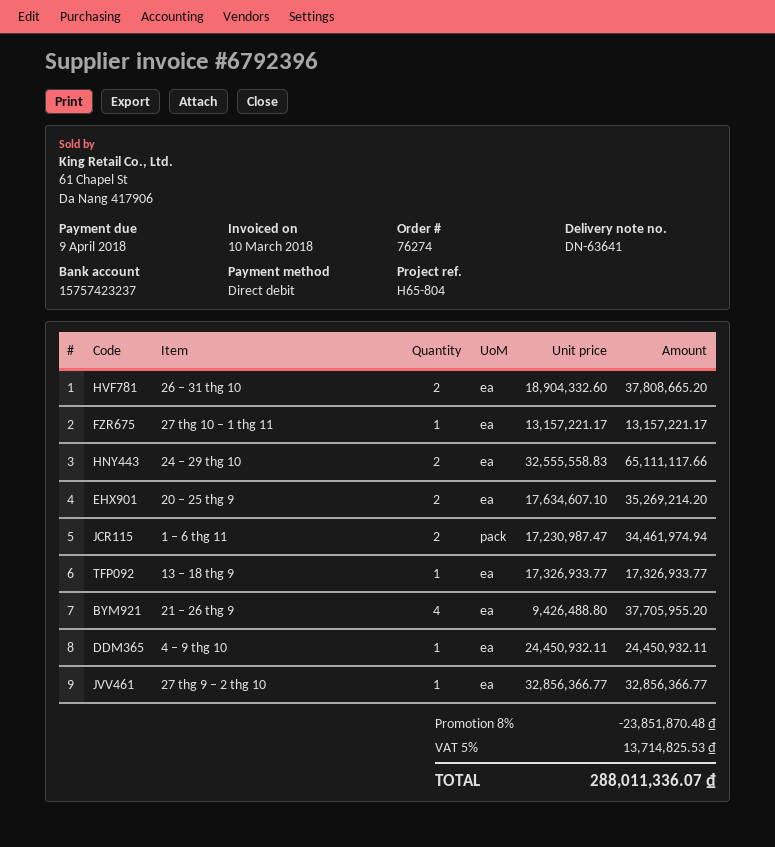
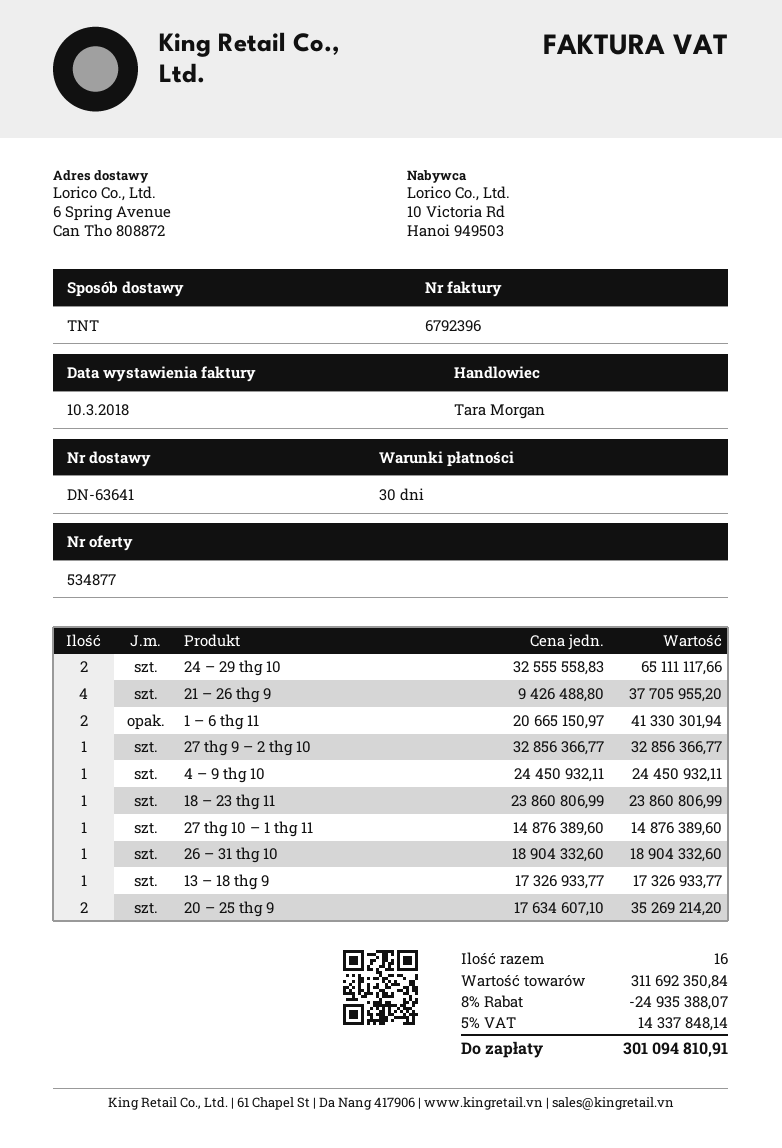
26 – 31 thg 10: 2 x 18904332.60 = 37808665.20 -> 1 x 18904332.60 = 18904332.60
27 thg 10 – 1 thg 11: 1 x 13157221.17 = 13157221.17 -> 1 x 14876389.60 = 14876389.60
1 – 6 thg 11: 2 x 17230987.47 = 34461974.94 -> 2 x 20665150.97 = 41330301.94
18 – 23 thg 11: none -> 1 x 23860806.99 = 23860806.99
discount: 8% = 23851870.48 -> 8% = 24935388.07
tax: 5% = 13714825.53 -> 5% = 14337848.14
total: 288011336.07 -> 301094810.91

